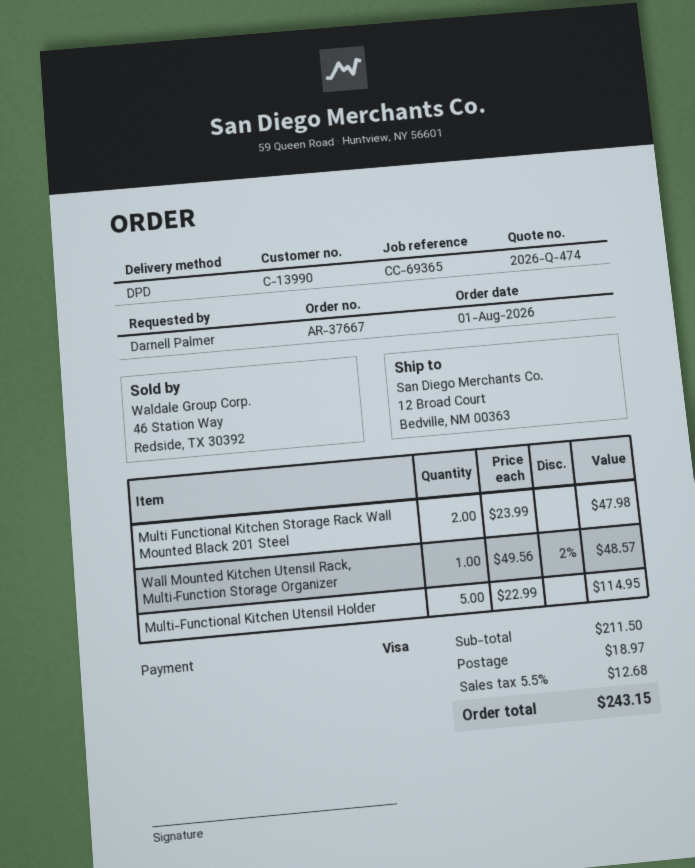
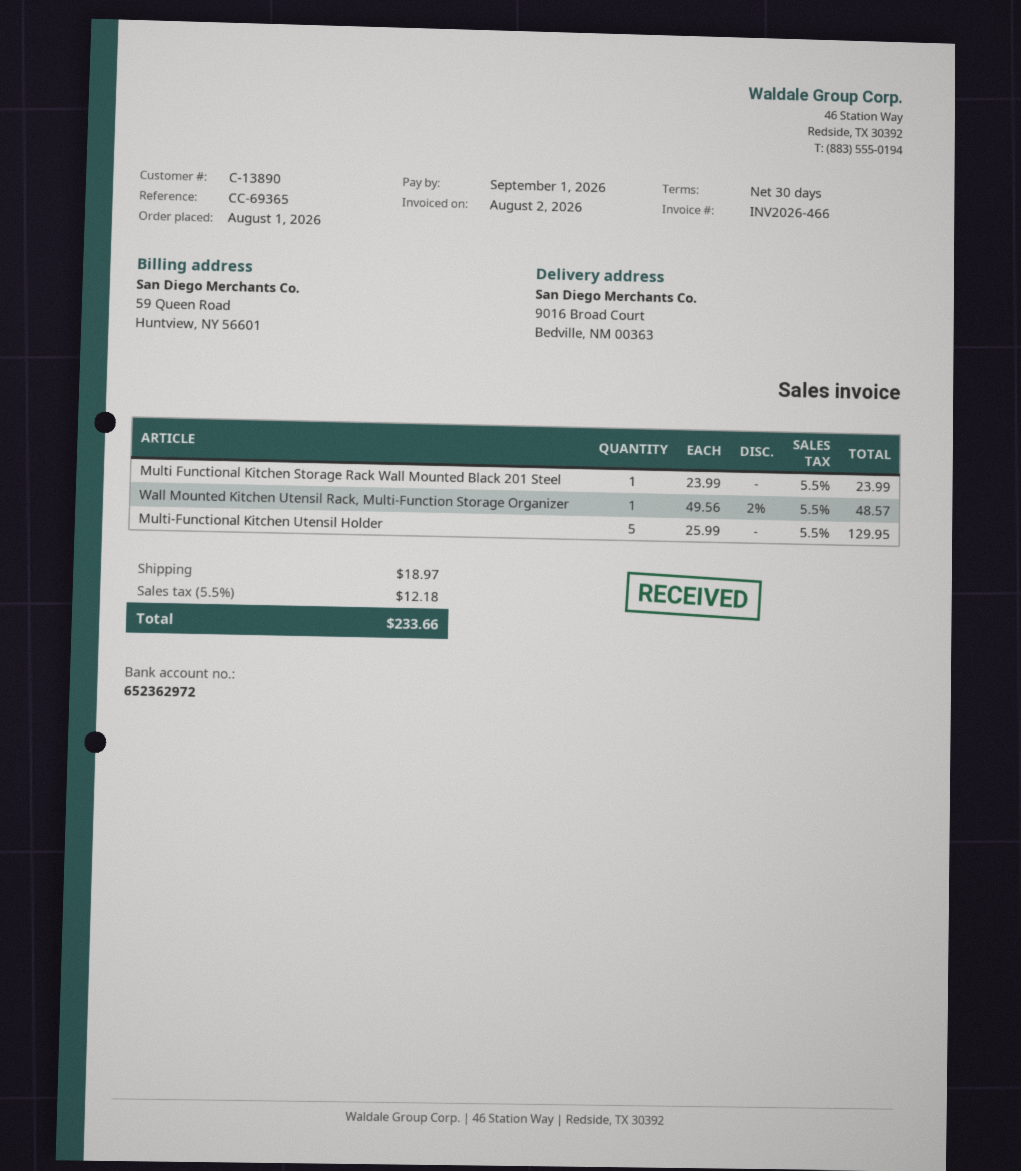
customer number: C-13990 -> C-13890
ship to: 12 Broad Court, Bedville, NM 00363 -> 9016 Broad Court, Bedville, NM 00363
Multi Functional Kitchen Storage Rack Wall Mounted Black 201 Steel: 2 x 23.99 = 47.98 -> 1 x 23.99 = 23.99
Multi-Functional Kitchen Utensil Holder: 5 x 22.99 = 114.95 -> 5 x 25.99 = 129.95
tax: 5.5% = 12.68 -> 5.5% = 12.18
total: 243.15 -> 233.66

